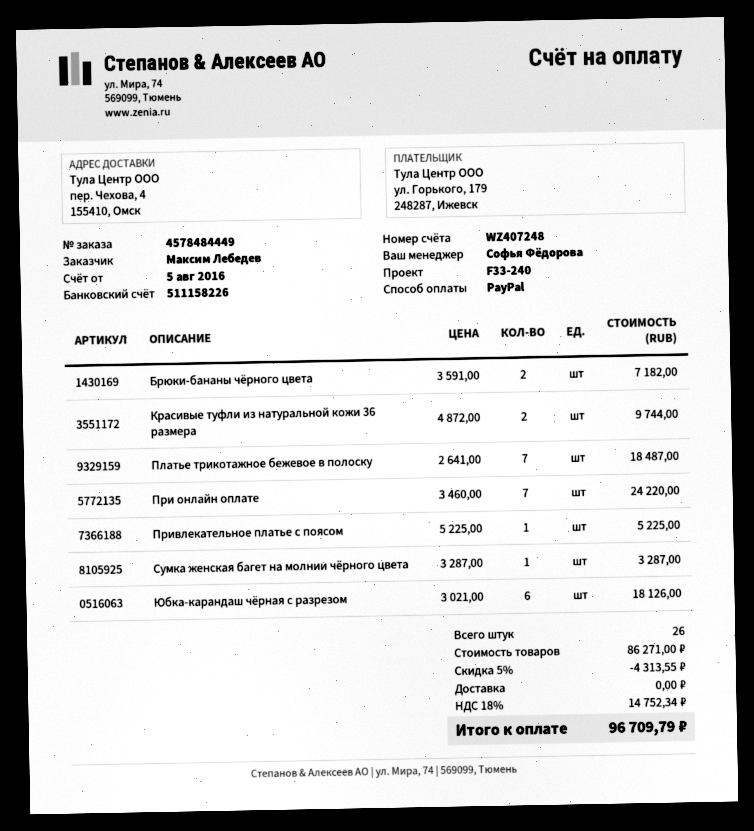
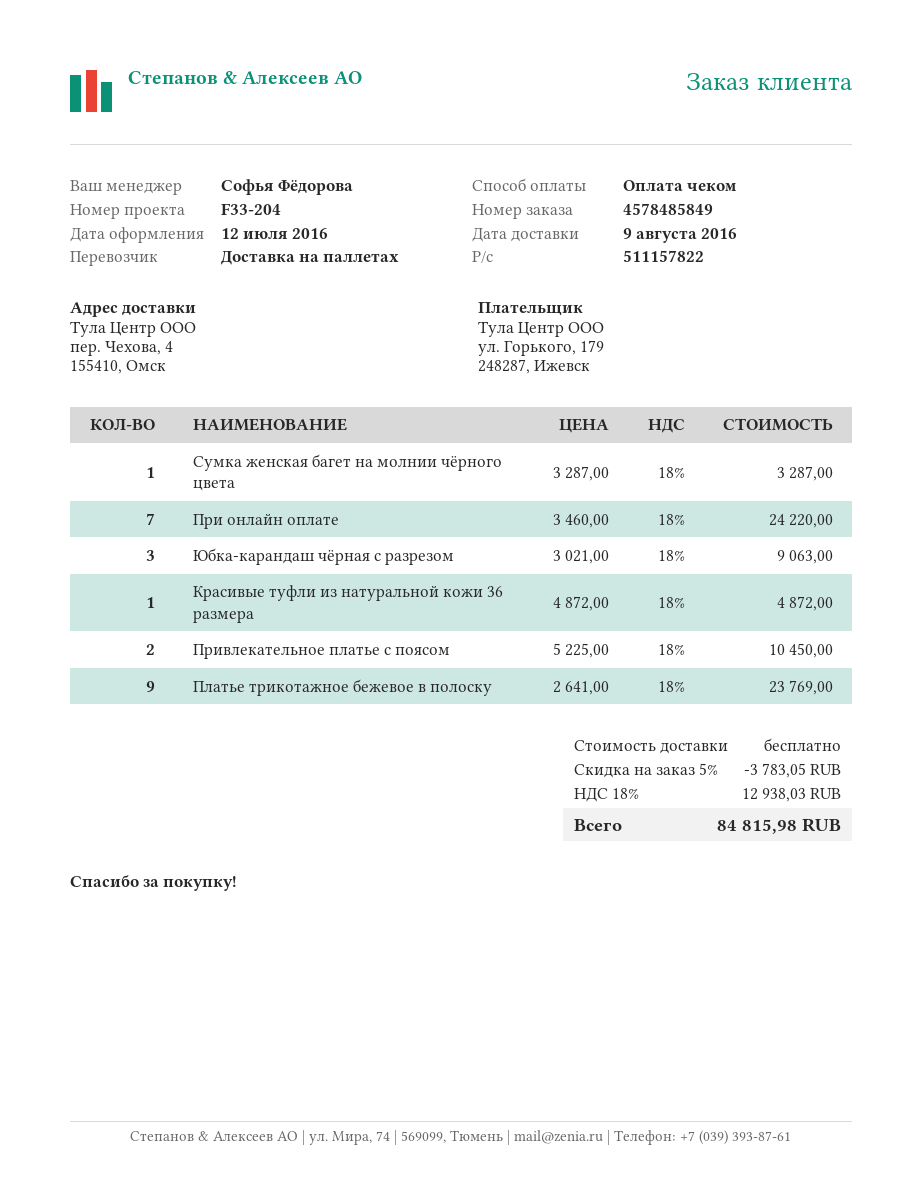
order number: 4578484449 -> 4578485849
reference: F33-240 -> F33-204
payment method: PayPal -> cheque
bank account: 511158226 -> 511157822
Брюки-бананы чёрного цвета: 2 x 3591.00 = 7182.00 -> none
Красивые туфли из натуральной кожи 36 размера: 2 x 4872.00 = 9744.00 -> 1 x 4872.00 = 4872.00
Платье трикотажное бежевое в полоску: 7 x 2641.00 = 18487.00 -> 9 x 2641.00 = 23769.00
Привлекательное платье с поясом: 1 x 5225.00 = 5225.00 -> 2 x 5225.00 = 10450.00
Юбка‑карандаш чёрная с разрезом: 6 x 3021.00 = 18126.00 -> 3 x 3021.00 = 9063.00
discount: 5% = 4313.55 -> 5% = 3783.05
tax: 18% = 14752.34 -> 18% = 12938.03
total: 96709.79 -> 84815.98

